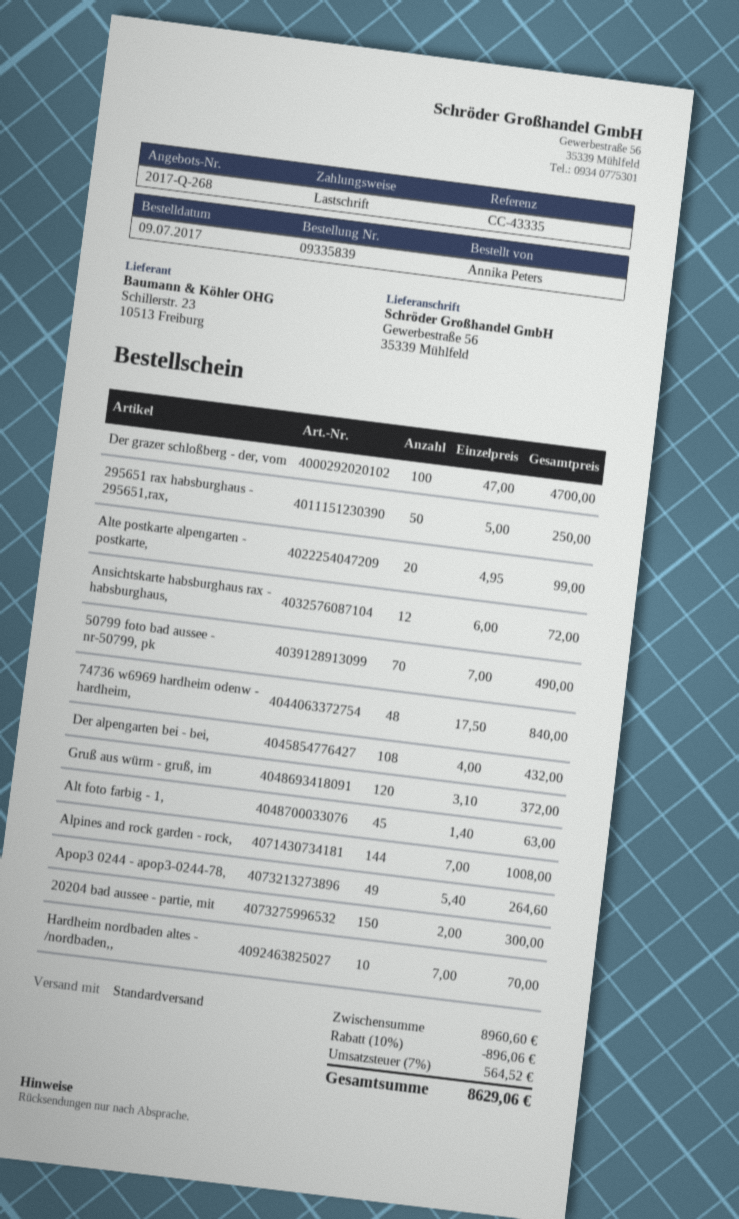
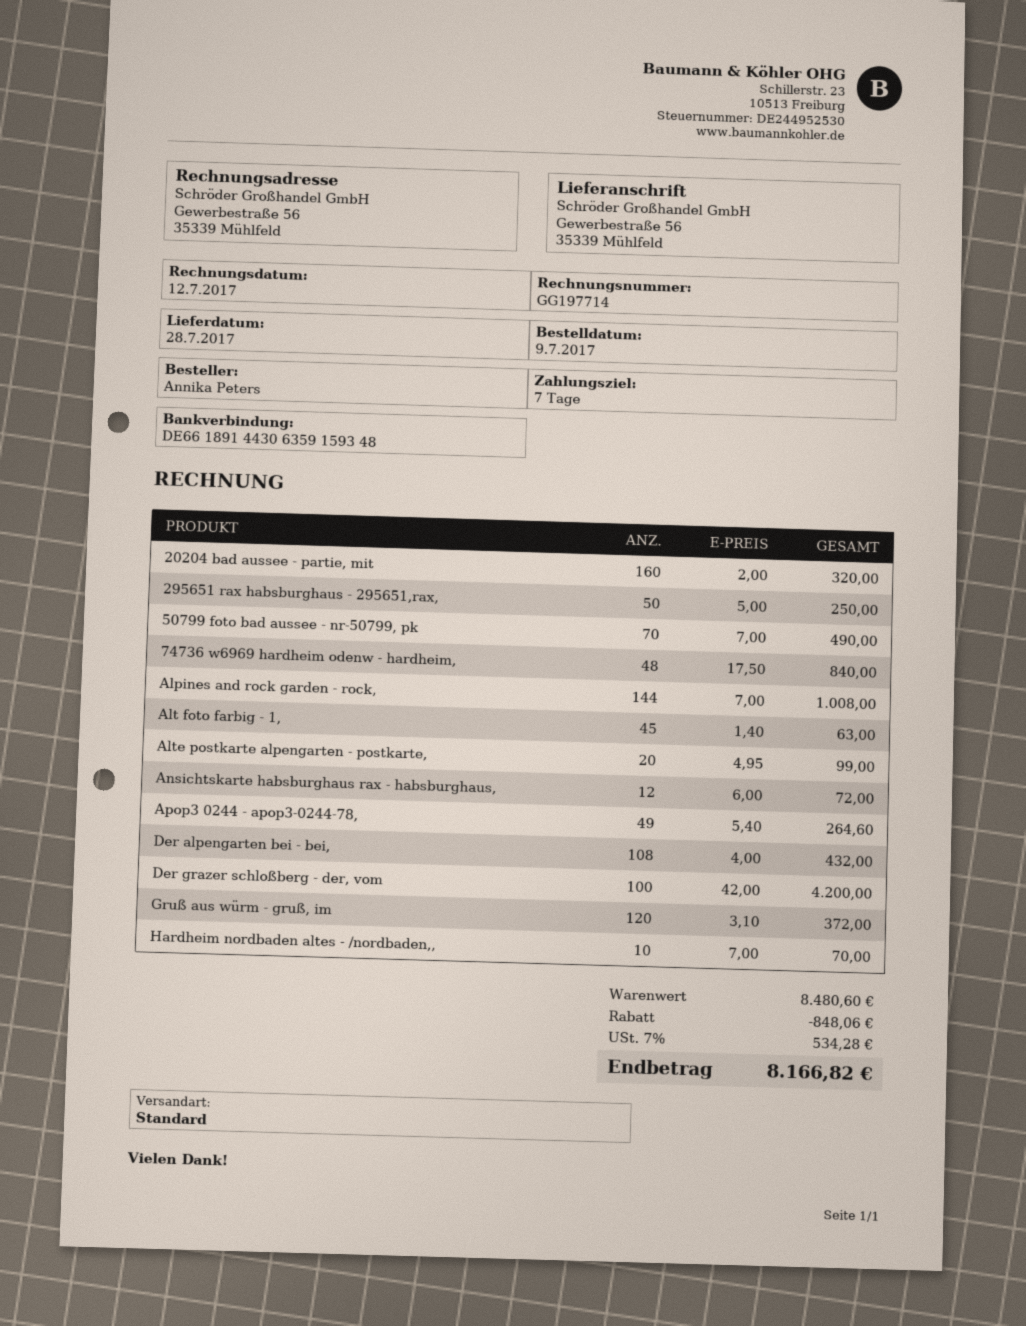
Der grazer schloßberg - der, vom: 100 x 47.00 = 4700.00 -> 100 x 42.00 = 4200.00
20204 bad aussee - partie, mit: 150 x 2.00 = 300.00 -> 160 x 2.00 = 320.00
subtotal: 8960.60 -> 8480.60
discount: 896.06 -> 848.06
tax: 7% = 564.52 -> 7% = 534.28
total: 8629.06 -> 8166.82

